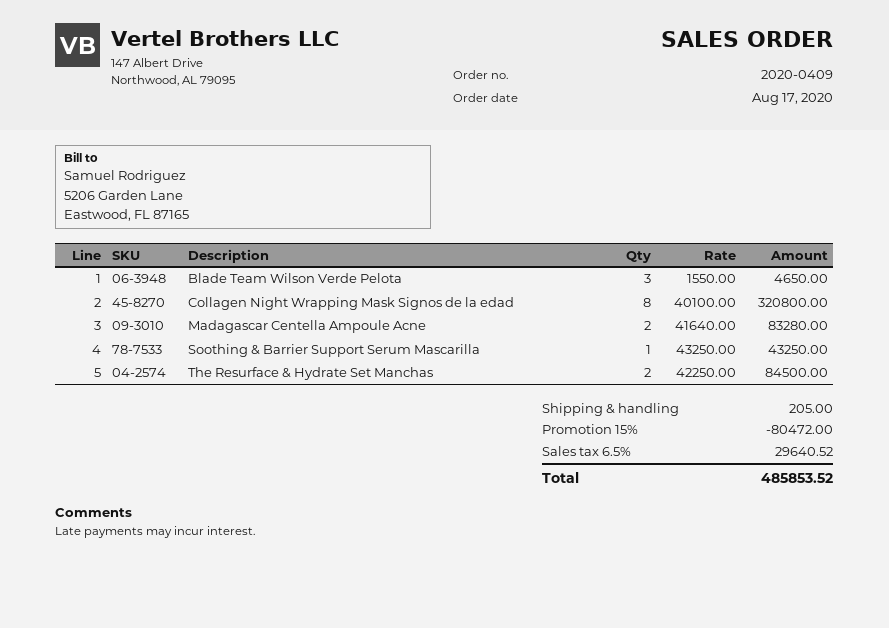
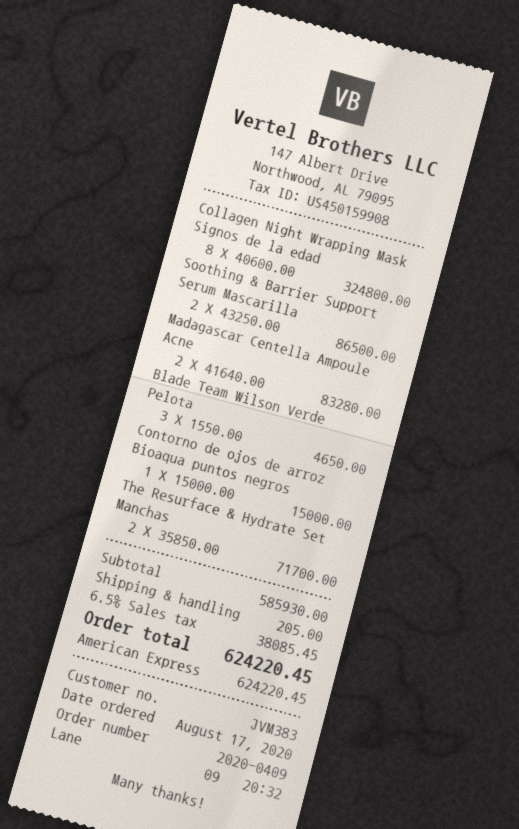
Collagen Night Wrapping Mask Signos de la edad: 8 x 40100.00 = 320800.00 -> 8 x 40600.00 = 324800.00
Soothing & Barrier Support Serum Mascarilla: 1 x 43250.00 = 43250.00 -> 2 x 43250.00 = 86500.00
The Resurface & Hydrate Set Manchas: 2 x 42250.00 = 84500.00 -> 2 x 35850.00 = 71700.00
Contorno de ojos de arroz Bioaqua puntos negros: none -> 1 x 15000.00 = 15000.00
discount: 15% = 80472.00 -> none
tax: 6.5% = 29640.52 -> 6.5% = 38085.45
total: 485853.52 -> 624220.45

